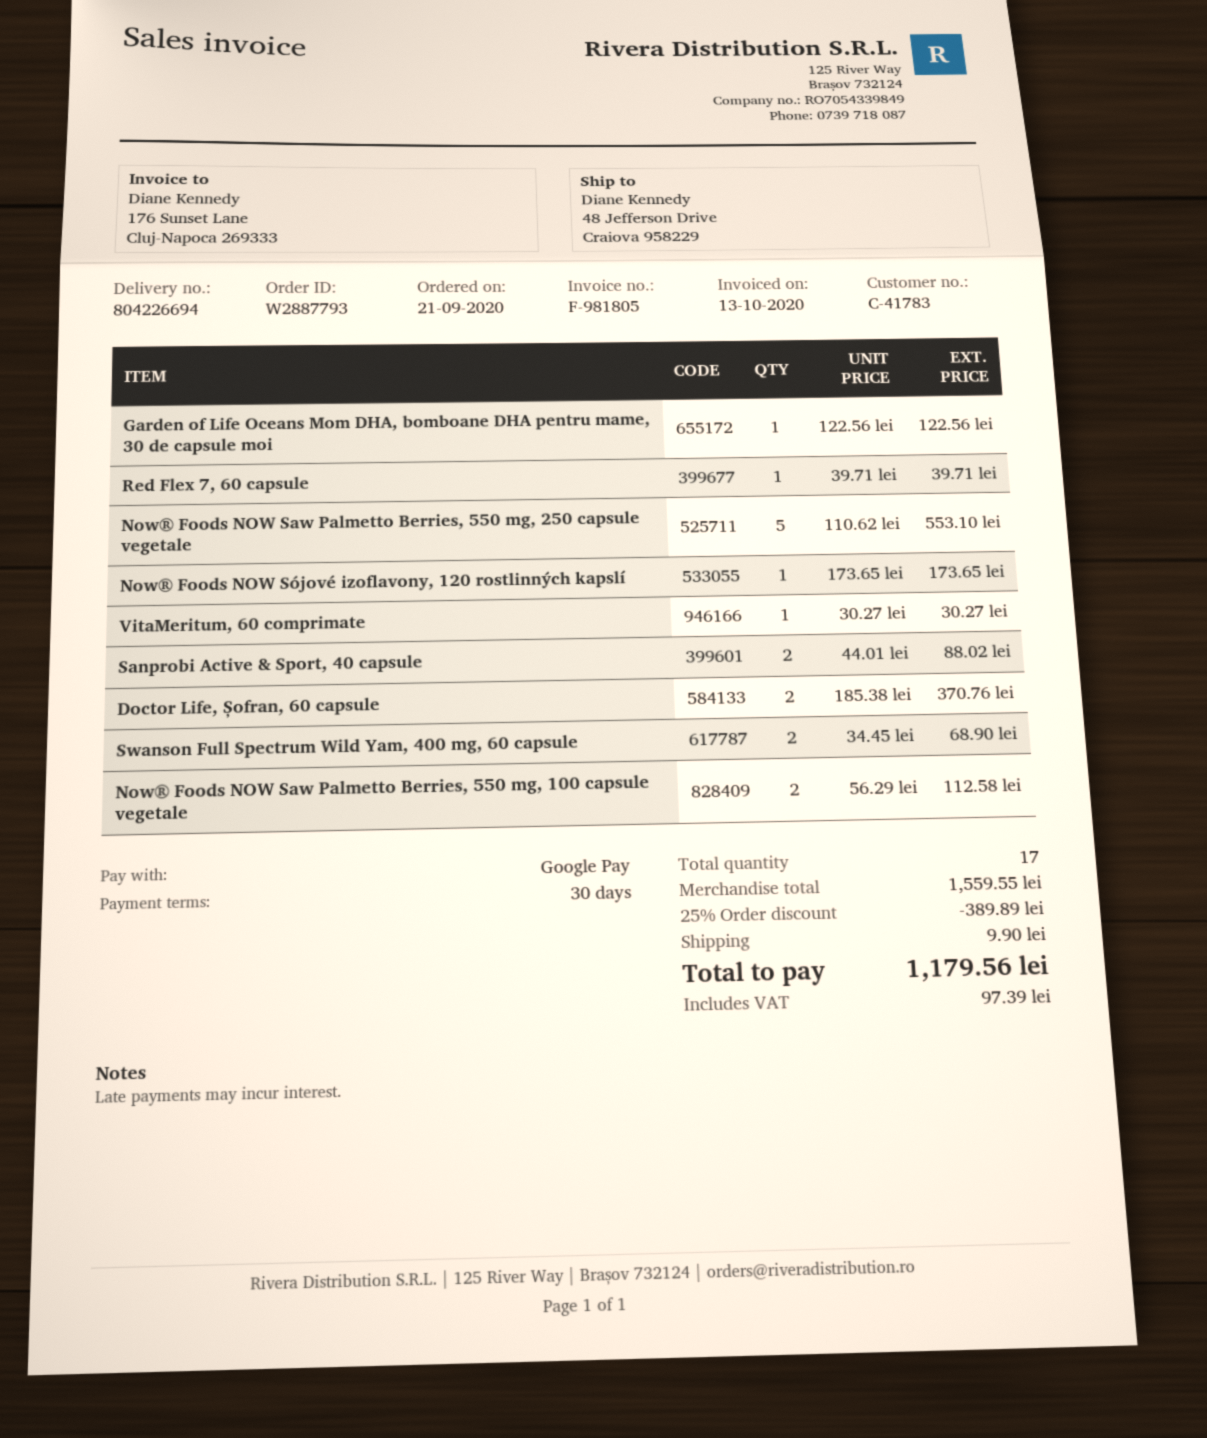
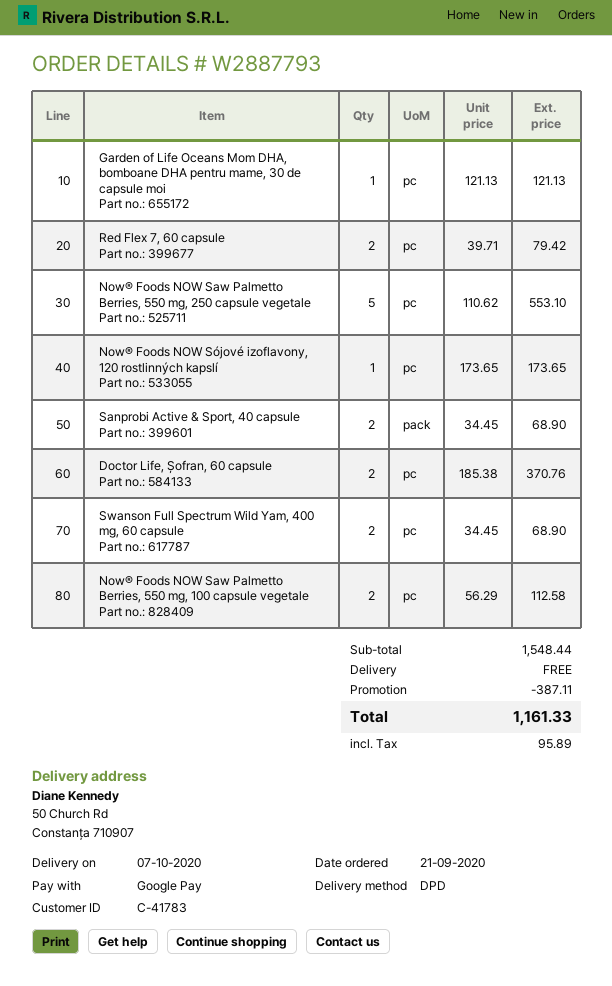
ship to: 48 Jefferson Drive, Craiova 958229 -> 50 Church Rd, Constanța 710907
Garden of Life Oceans Mom DHA, bomboane DHA pentru mame, 30 de capsule moi: 1 x 122.56 = 122.56 -> 1 x 121.13 = 121.13
Red Flex 7, 60 capsule: 1 x 39.71 = 39.71 -> 2 x 39.71 = 79.42
VitaMeritum, 60 comprimate: 1 x 30.27 = 30.27 -> none
Sanprobi Active & Sport, 40 capsule: 2 x 44.01 = 88.02 -> 2 x 34.45 = 68.90
subtotal: 1559.55 -> 1548.44
discount: 389.89 -> 387.11
shipping: 9.90 -> 0.00
tax: 97.39 -> 95.89
total: 1179.56 -> 1161.33

